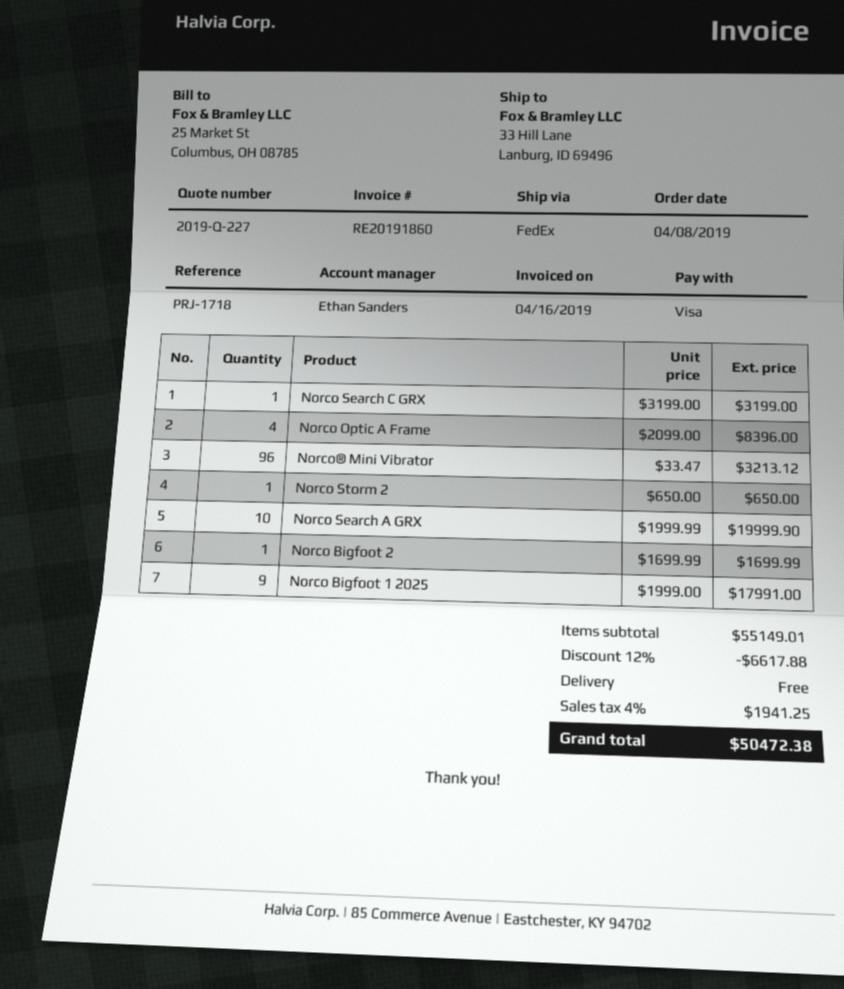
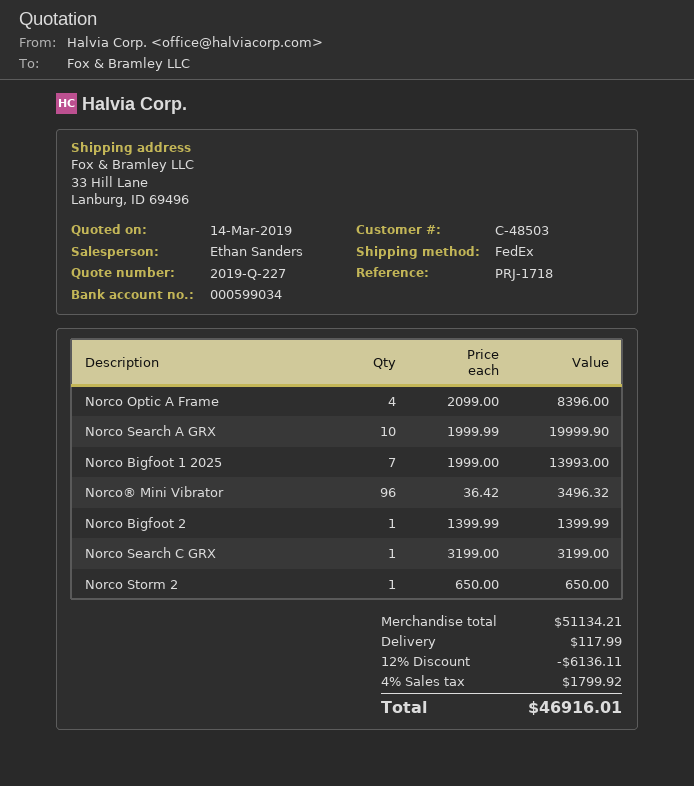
Norco® Mini Vibrator: 96 x 33.47 = 3213.12 -> 96 x 36.42 = 3496.32
Norco Bigfoot 2: 1 x 1699.99 = 1699.99 -> 1 x 1399.99 = 1399.99
Norco Bigfoot 1 2025: 9 x 1999.00 = 17991.00 -> 7 x 1999.00 = 13993.00
subtotal: 55149.01 -> 51134.21
discount: 12% = 6617.88 -> 12% = 6136.11
shipping: 0.00 -> 117.99
tax: 4% = 1941.25 -> 4% = 1799.92
total: 50472.38 -> 46916.01

